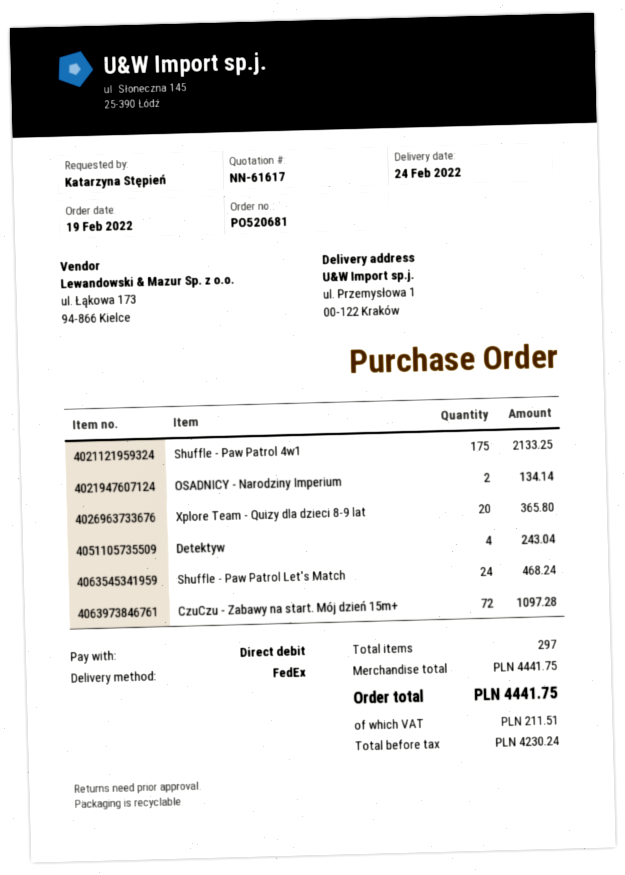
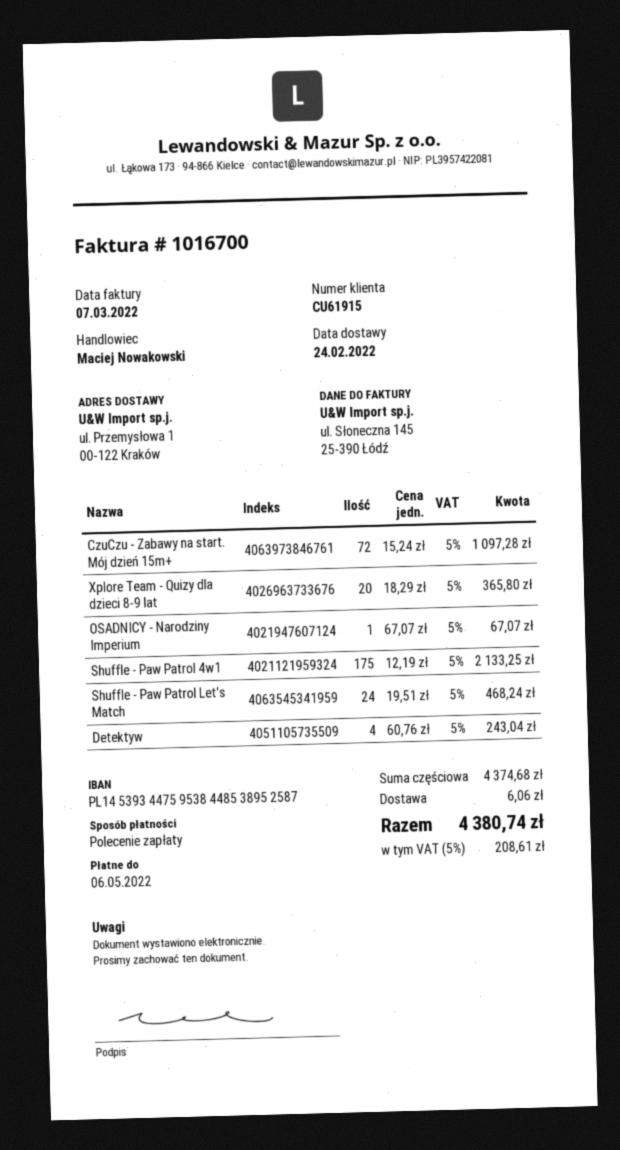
OSADNICY - Narodziny Imperium: 2 for 134.14 -> 1 for 67.07
subtotal: 4441.75 -> 4374.68
shipping: none -> 6.06
tax: 211.51 -> 208.61
total: 4441.75 -> 4380.74

